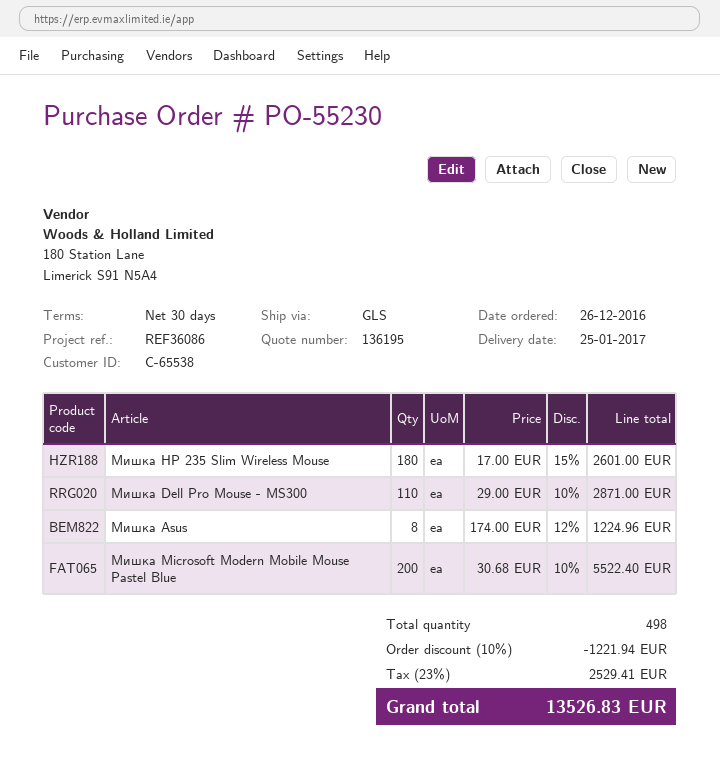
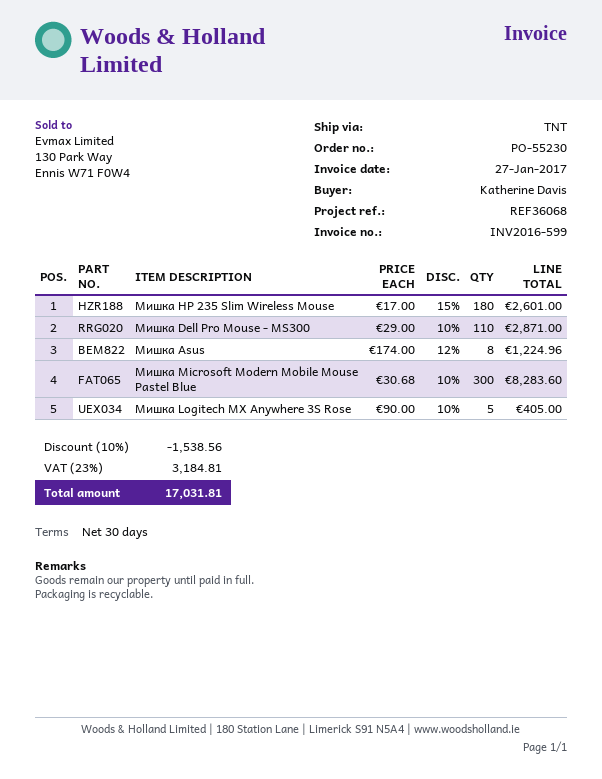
reference: REF36086 -> REF36068
shipping method: GLS -> TNT
Мишка Microsoft Modern Mobile Mouse Pastel Blue: 200 x 30.68 - 10% = 5522.40 -> 300 x 30.68 - 10% = 8283.60
Мишка Logitech MX Anywhere 3S Rose: none -> 5 x 90.00 - 10% = 405.00
discount: 10% = 1221.94 -> 10% = 1538.56
tax: 23% = 2529.41 -> 23% = 3184.81
total: 13526.83 -> 17031.81

